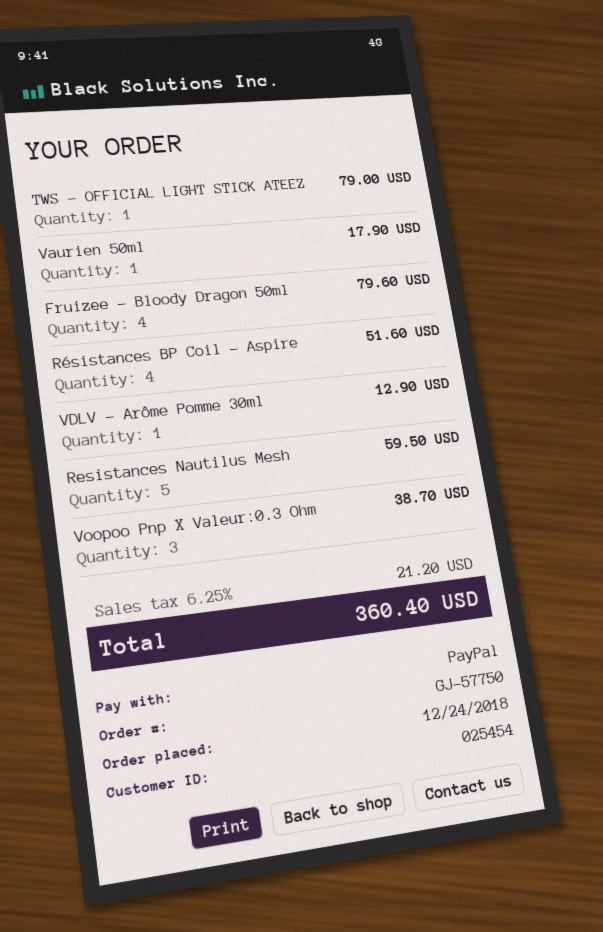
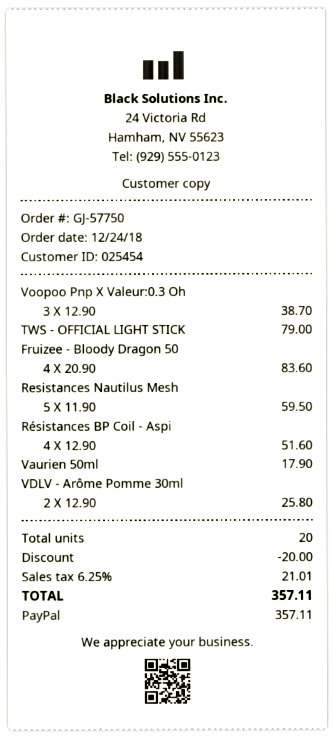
Fruizee - Bloody Dragon 50ml: 4 for 79.60 -> 4 for 83.60
VDLV - Arôme Pomme 30ml: 1 for 12.90 -> 2 for 25.80
discount: none -> 20.00
tax: 6.25% = 21.20 -> 6.25% = 21.01
total: 360.40 -> 357.11

